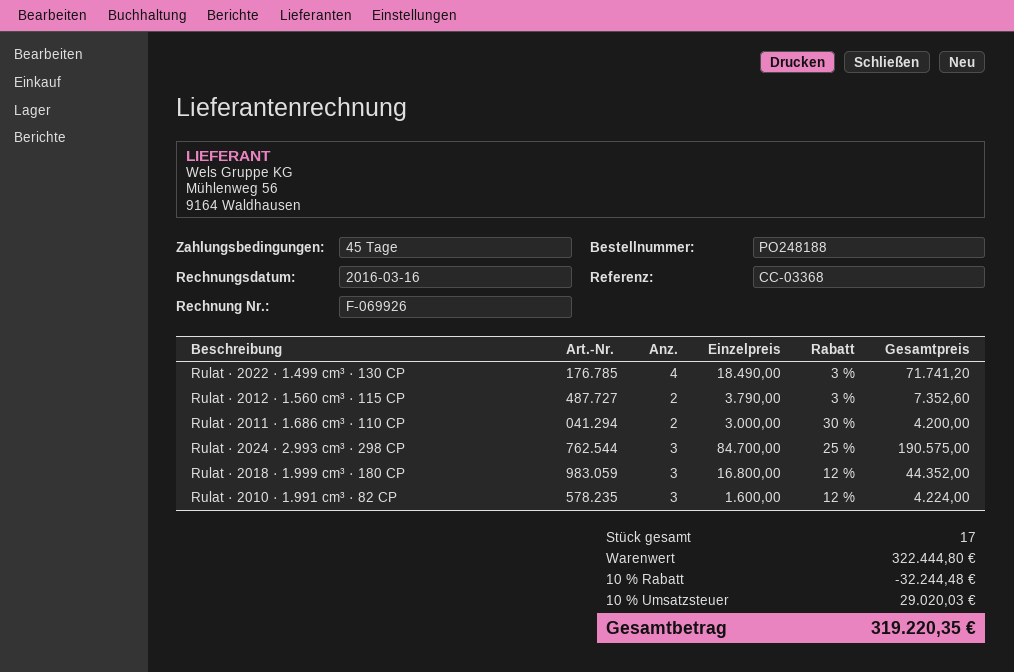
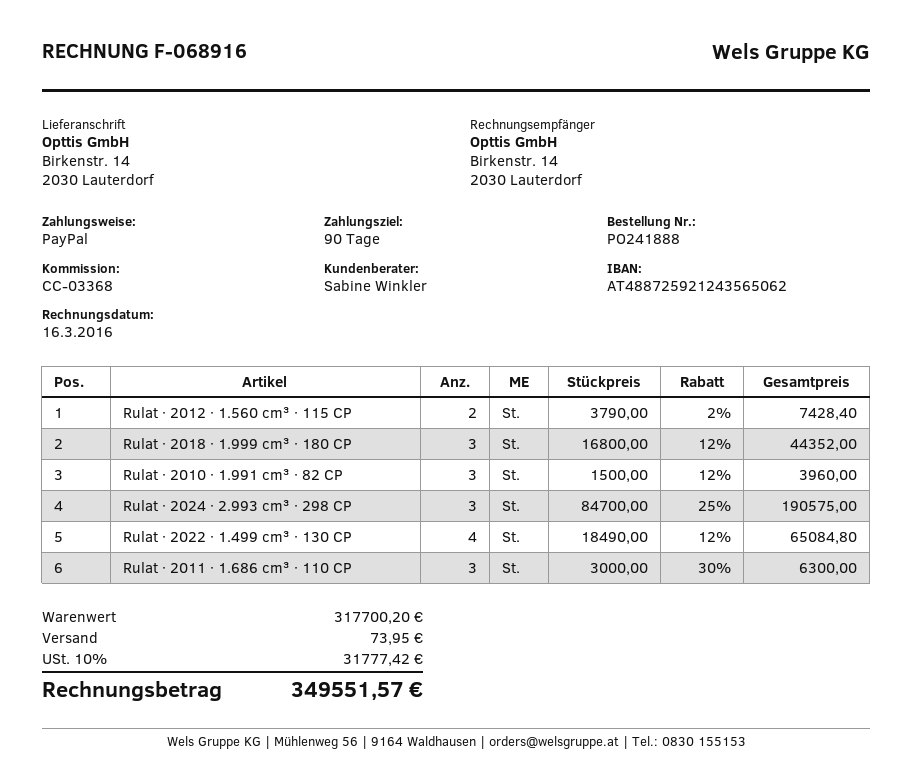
order number: PO248188 -> PO241888
invoice number: F-069926 -> F-068916
payment terms: 45 days -> 90 days
Rulat · 2022 · 1.499 cm³ · 130 CP: 4 x 18490.00 - 3% = 71741.20 -> 4 x 18490.00 - 12% = 65084.80
Rulat · 2012 · 1.560 cm³ · 115 CP: 2 x 3790.00 - 3% = 7352.60 -> 2 x 3790.00 - 2% = 7428.40
Rulat · 2011 · 1.686 cm³ · 110 CP: 2 x 3000.00 - 30% = 4200.00 -> 3 x 3000.00 - 30% = 6300.00
Rulat · 2010 · 1.991 cm³ · 82 CP: 3 x 1600.00 - 12% = 4224.00 -> 3 x 1500.00 - 12% = 3960.00
subtotal: 322444.80 -> 317700.20
discount: 10% = 32244.48 -> none
shipping: none -> 73.95
tax: 10% = 29020.03 -> 10% = 31777.42
total: 319220.35 -> 349551.57

